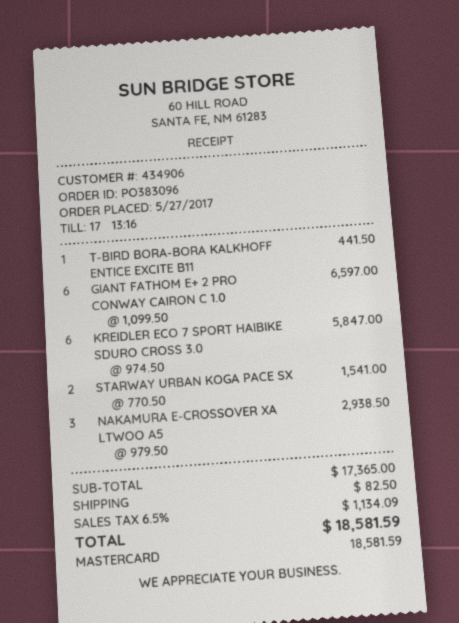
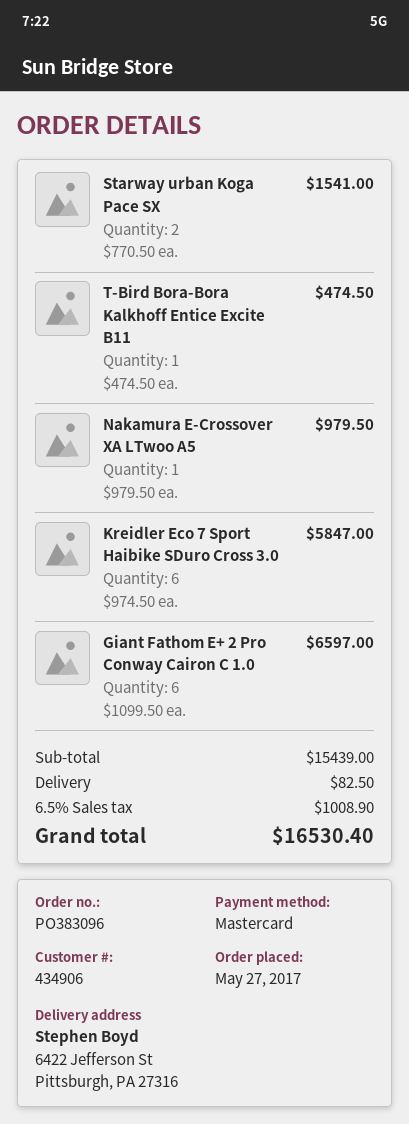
T-BIRD BORA-BORA KALKHOFF ENTICE EXCITE B11: 1 x 441.50 = 441.50 -> 1 x 474.50 = 474.50
NAKAMURA E-CROSSOVER XA LTWOO A5: 3 x 979.50 = 2938.50 -> 1 x 979.50 = 979.50
subtotal: 17365.00 -> 15439.00
tax: 6.5% = 1134.09 -> 6.5% = 1008.90
total: 18581.59 -> 16530.40

